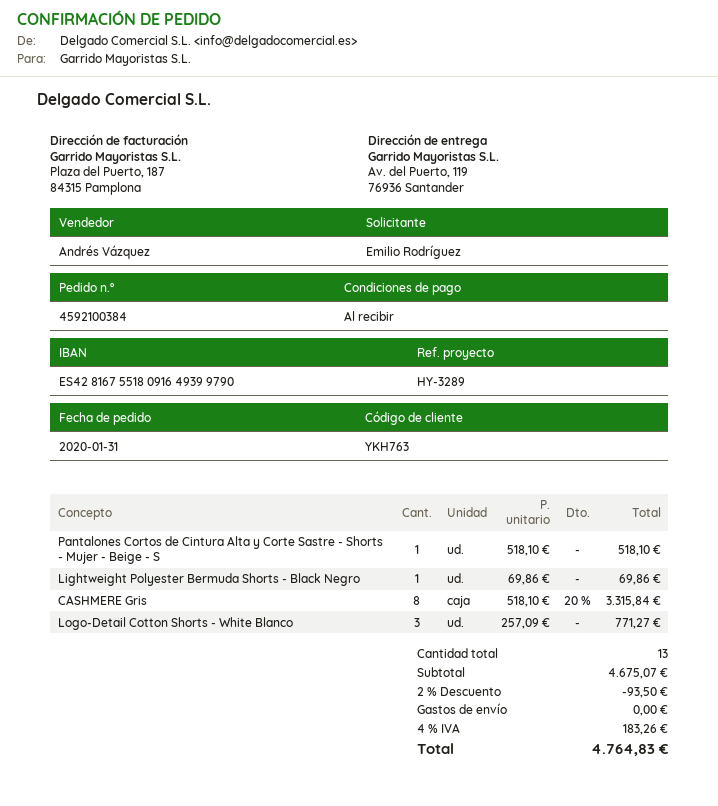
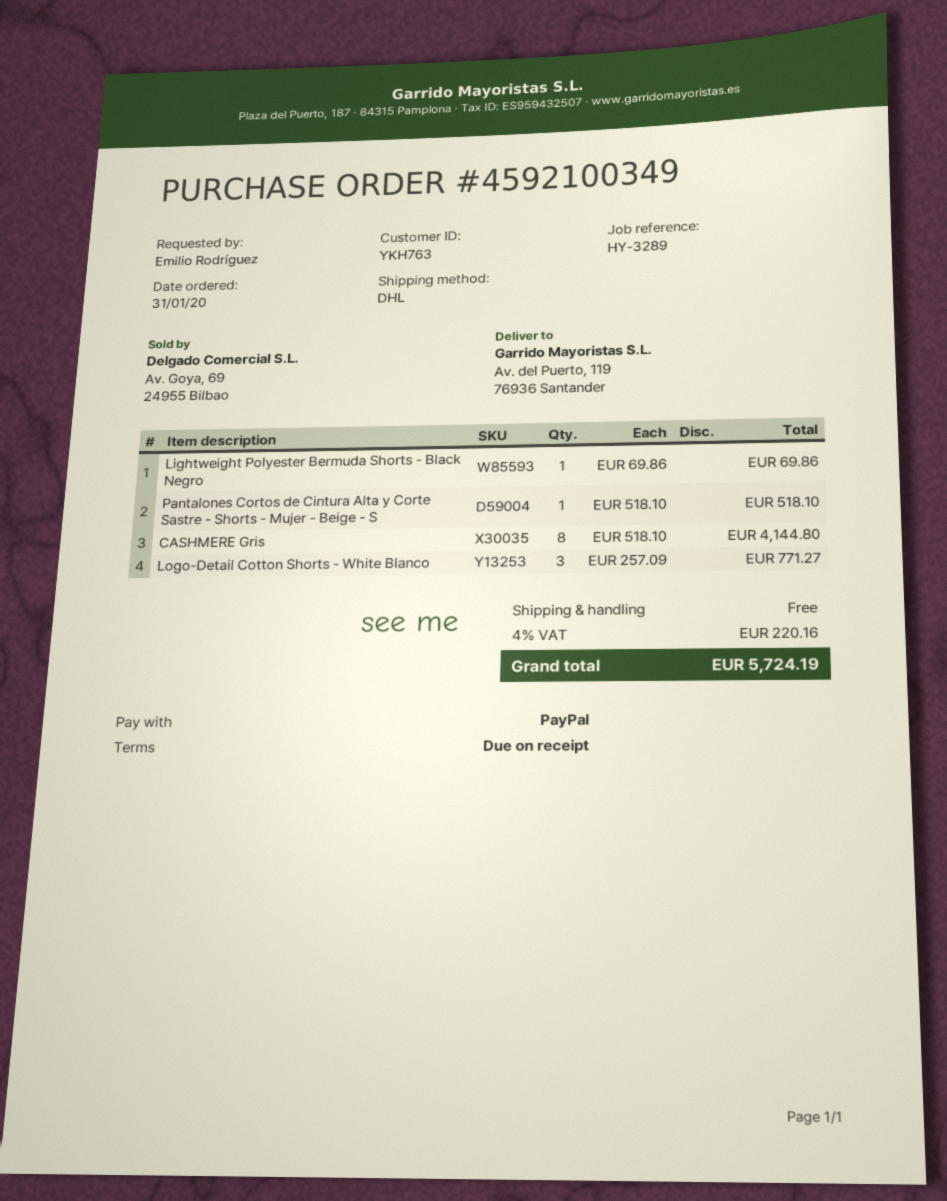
order number: 4592100384 -> 4592100349
CASHMERE Gris: 8 x 518.10 - 20% = 3315.84 -> 8 x 518.10 = 4144.80
discount: 2% = 93.50 -> none
tax: 4% = 183.26 -> 4% = 220.16
total: 4764.83 -> 5724.19

